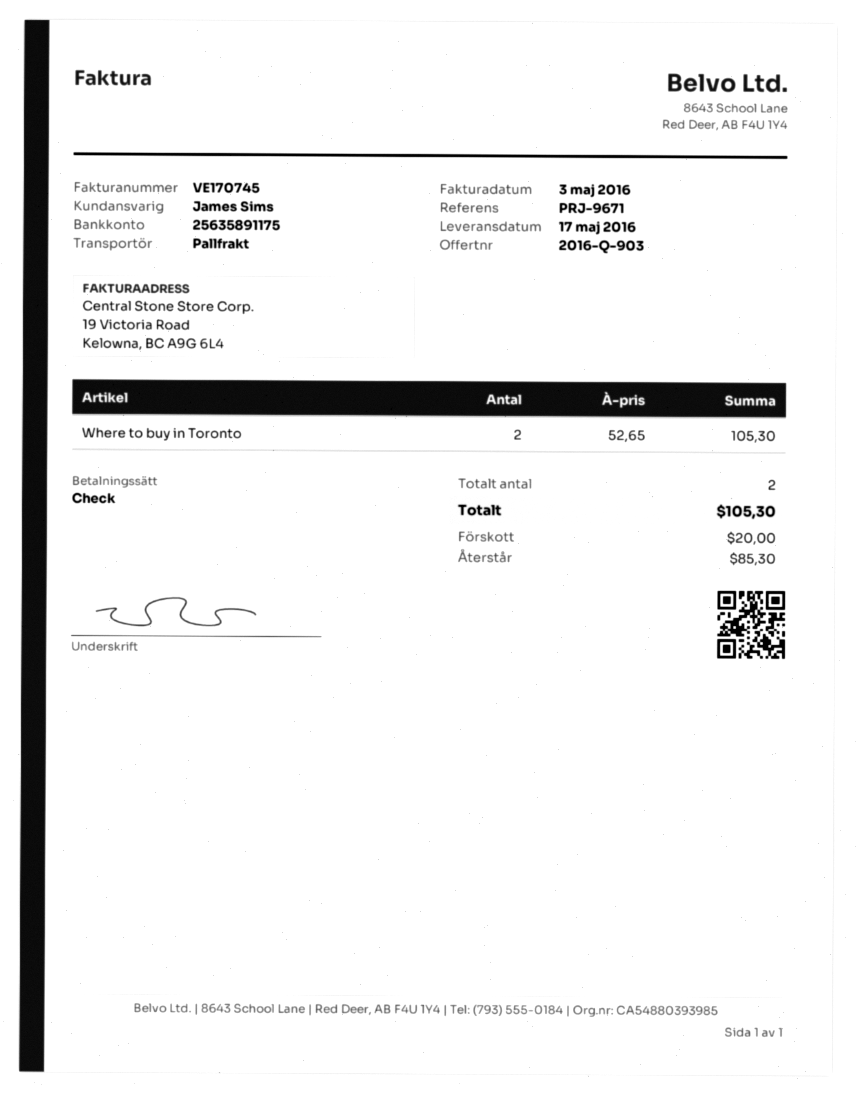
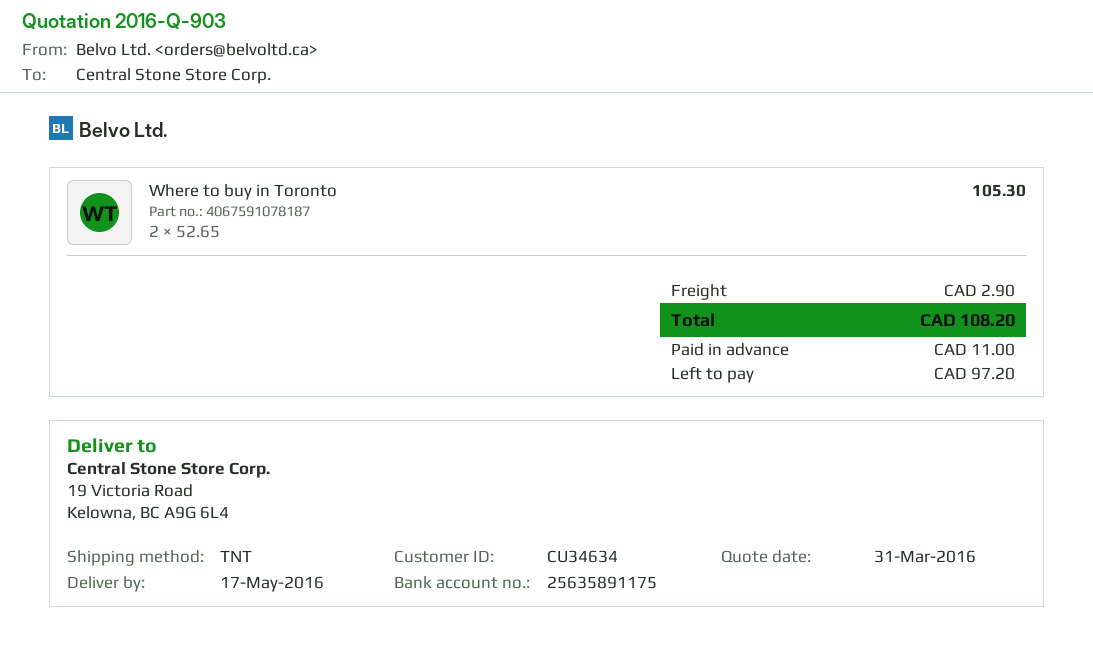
shipping method: pallet freight -> TNT
shipping: none -> 2.90
total: 105.30 -> 108.20
deposit: 20.00 -> 11.00
balance: 85.30 -> 97.20

